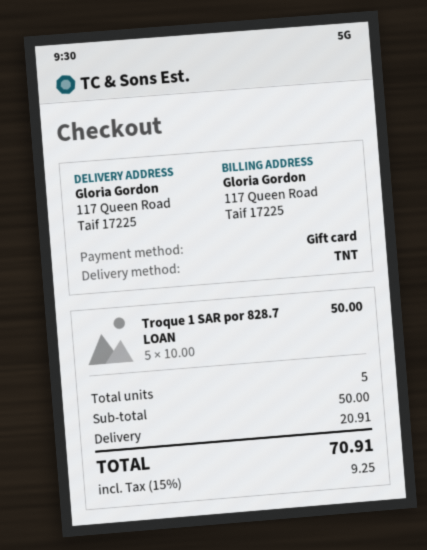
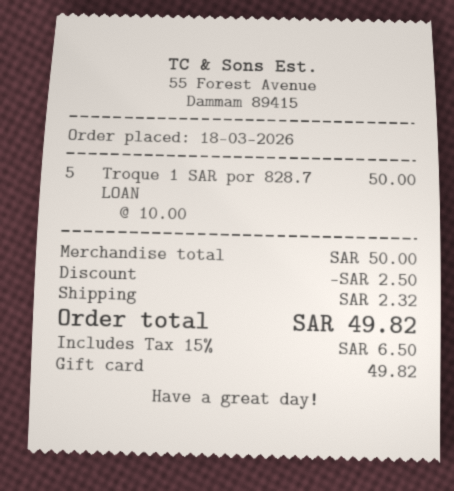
discount: none -> 2.50
shipping: 20.91 -> 2.32
tax: 15% = 9.25 -> 15% = 6.50
total: 70.91 -> 49.82

